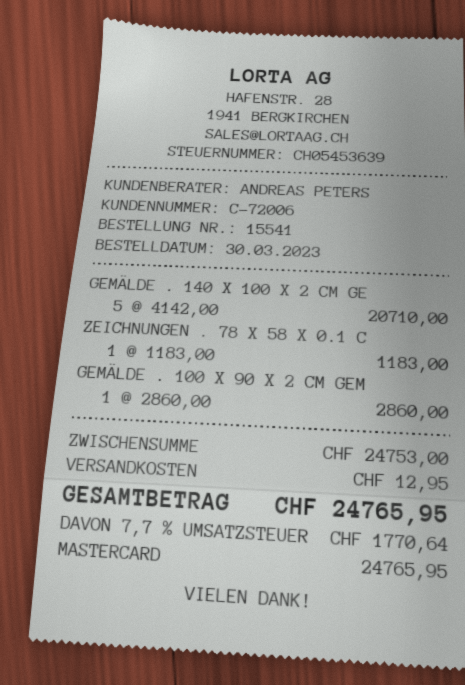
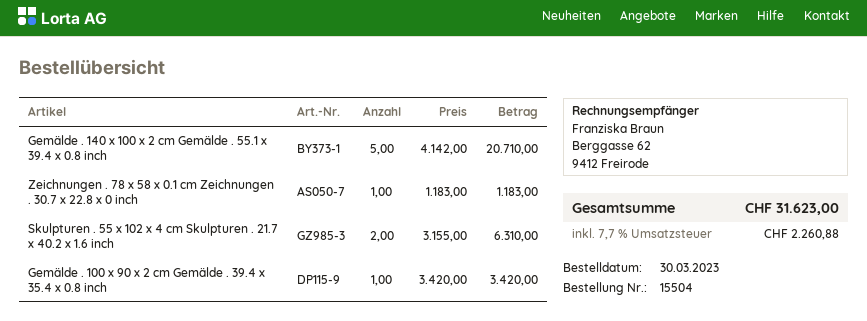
order number: 15541 -> 15504
GEMÄLDE . 100 X 90 X 2 CM GEM: 1 x 2860.00 = 2860.00 -> 1 x 3420.00 = 3420.00
Skulpturen . 55 x 102 x 4 cm Skulpturen . 21.7 x 40.2 x 1.6 inch: none -> 2 x 3155.00 = 6310.00
shipping: 12.95 -> none
tax: 7.7% = 1770.64 -> 7.7% = 2260.88
total: 24765.95 -> 31623.00

